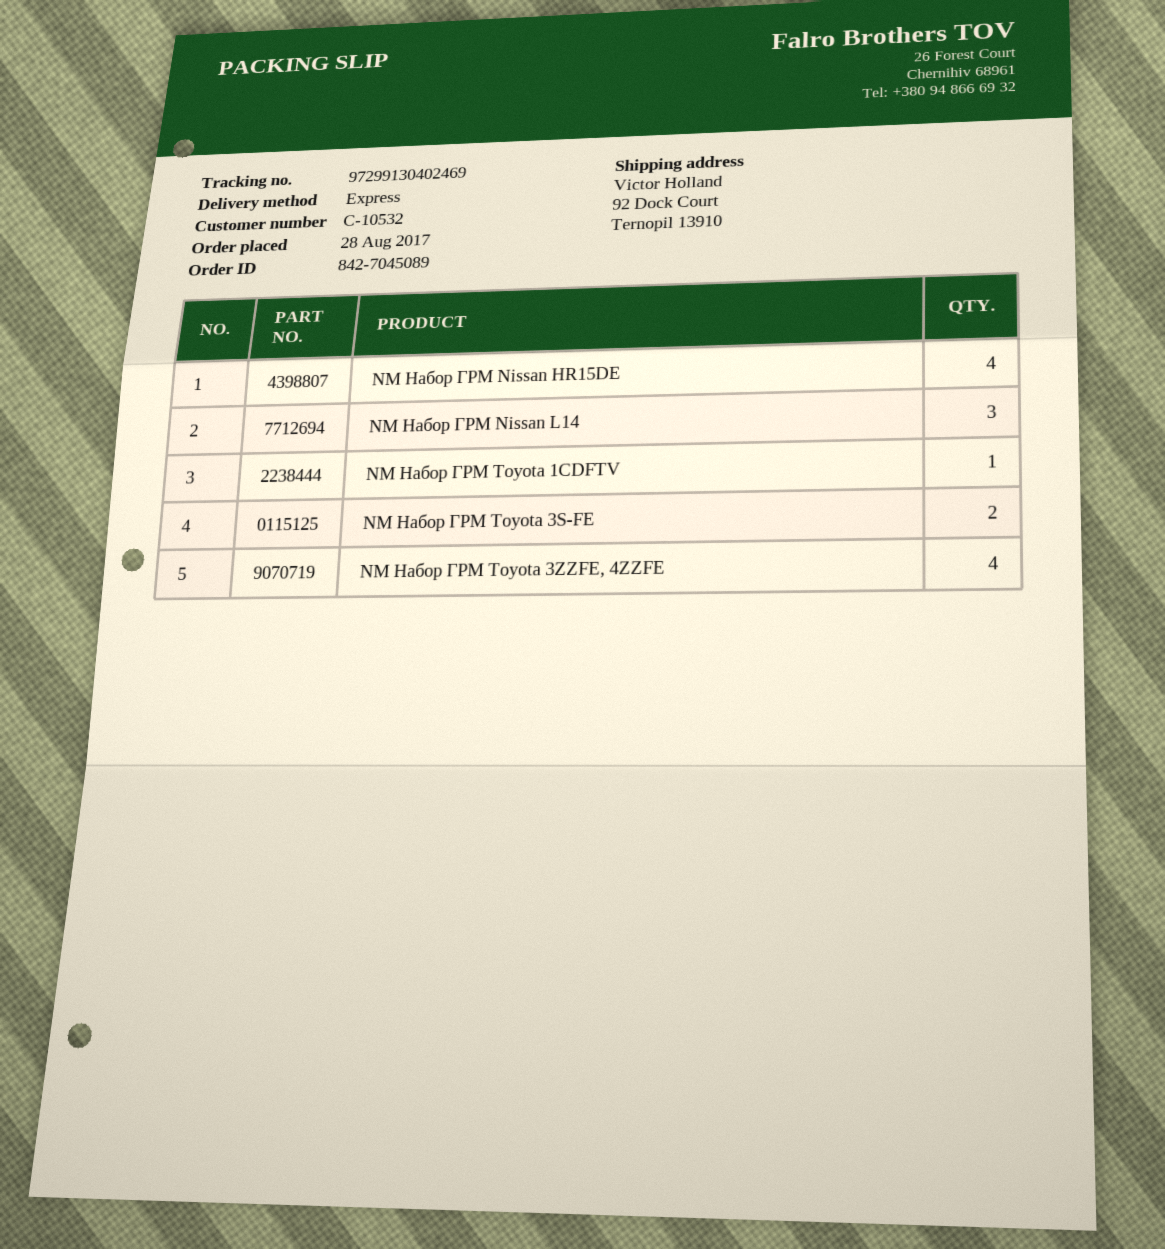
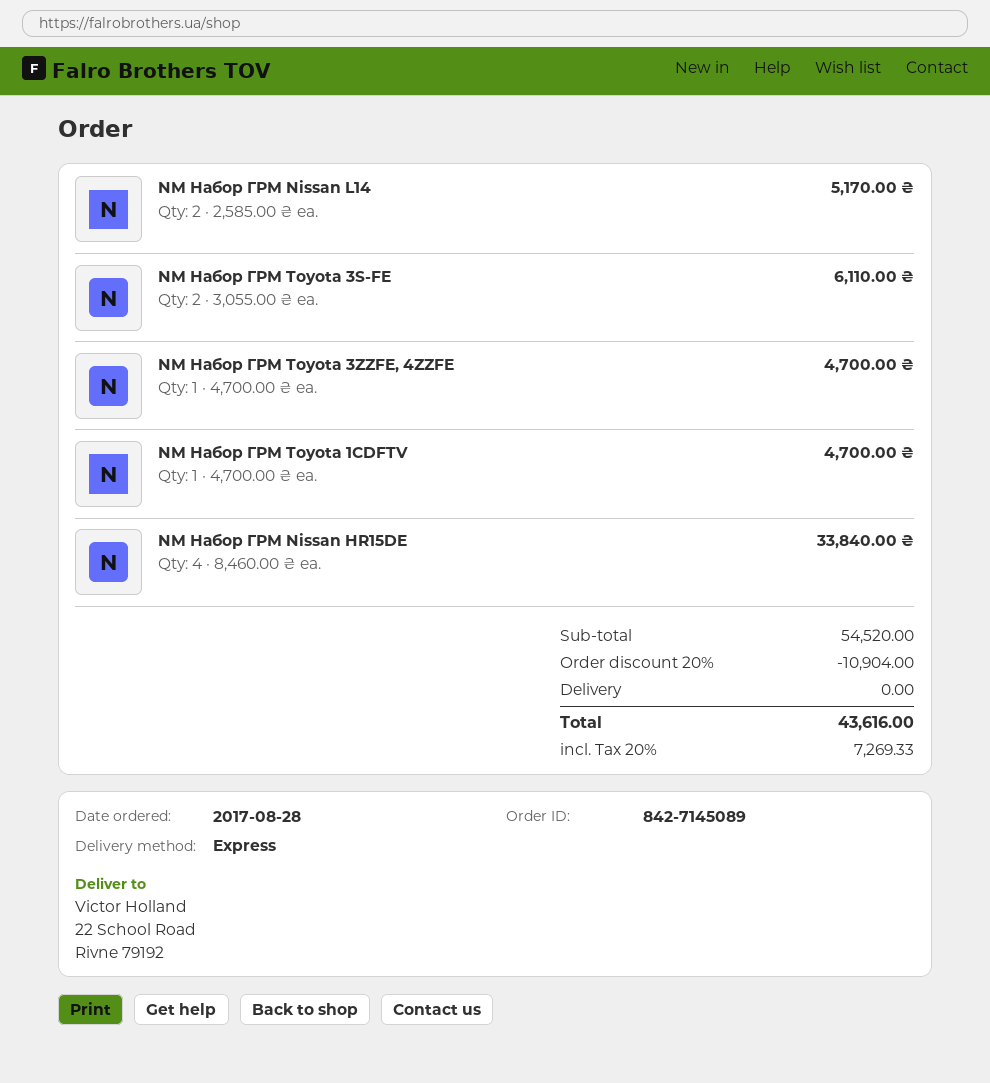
order number: 842-7045089 -> 842-7145089
ship to: 92 Dock Court, Ternopil 13910 -> 22 School Road, Rivne 79192
NM Набор ГРМ Nissan L14: 3 -> 2
NM Набор ГРМ Toyota 3ZZFE, 4ZZFE: 4 -> 1

